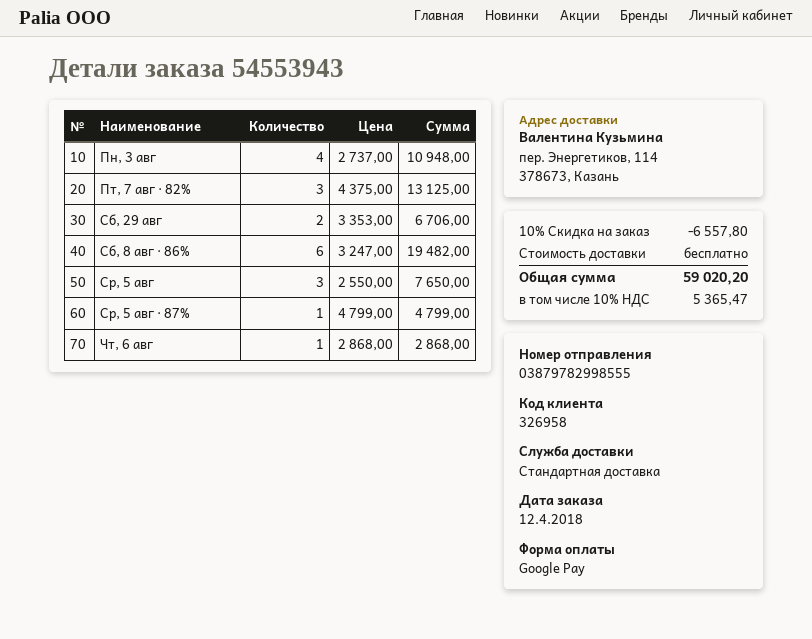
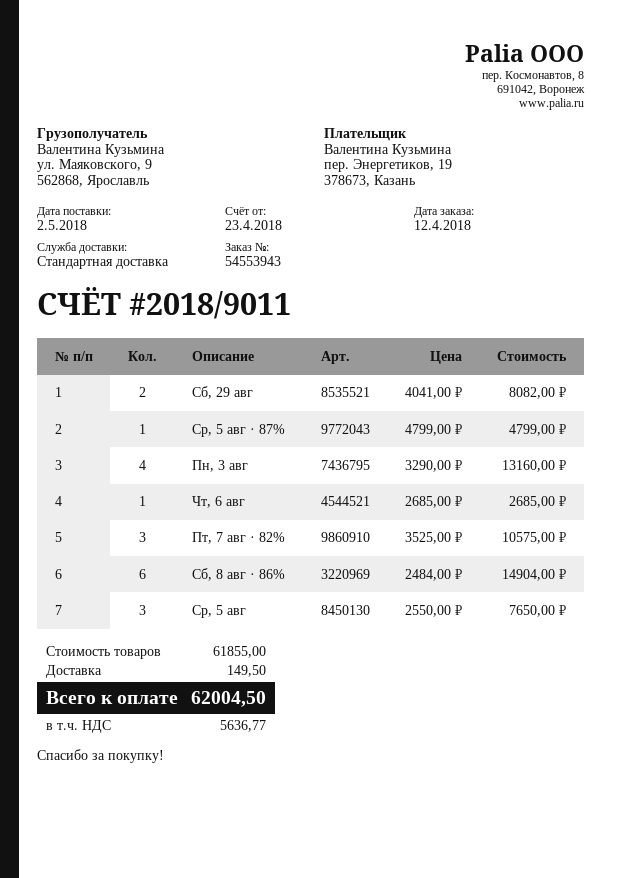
ship to: пер. Энергетиков, 114, 378673, Казань -> ул. Маяковского, 9, 562868, Ярославль
Пн, 3 авг: 4 x 2737.00 = 10948.00 -> 4 x 3290.00 = 13160.00
Пт, 7 авг · 82%: 3 x 4375.00 = 13125.00 -> 3 x 3525.00 = 10575.00
Сб, 29 авг: 2 x 3353.00 = 6706.00 -> 2 x 4041.00 = 8082.00
Сб, 8 авг · 86%: 6 x 3247.00 = 19482.00 -> 6 x 2484.00 = 14904.00
Чт, 6 авг: 1 x 2868.00 = 2868.00 -> 1 x 2685.00 = 2685.00
discount: 10% = 6557.80 -> none
shipping: 0.00 -> 149.50
tax: 5365.47 -> 5636.77
total: 59020.20 -> 62004.50

